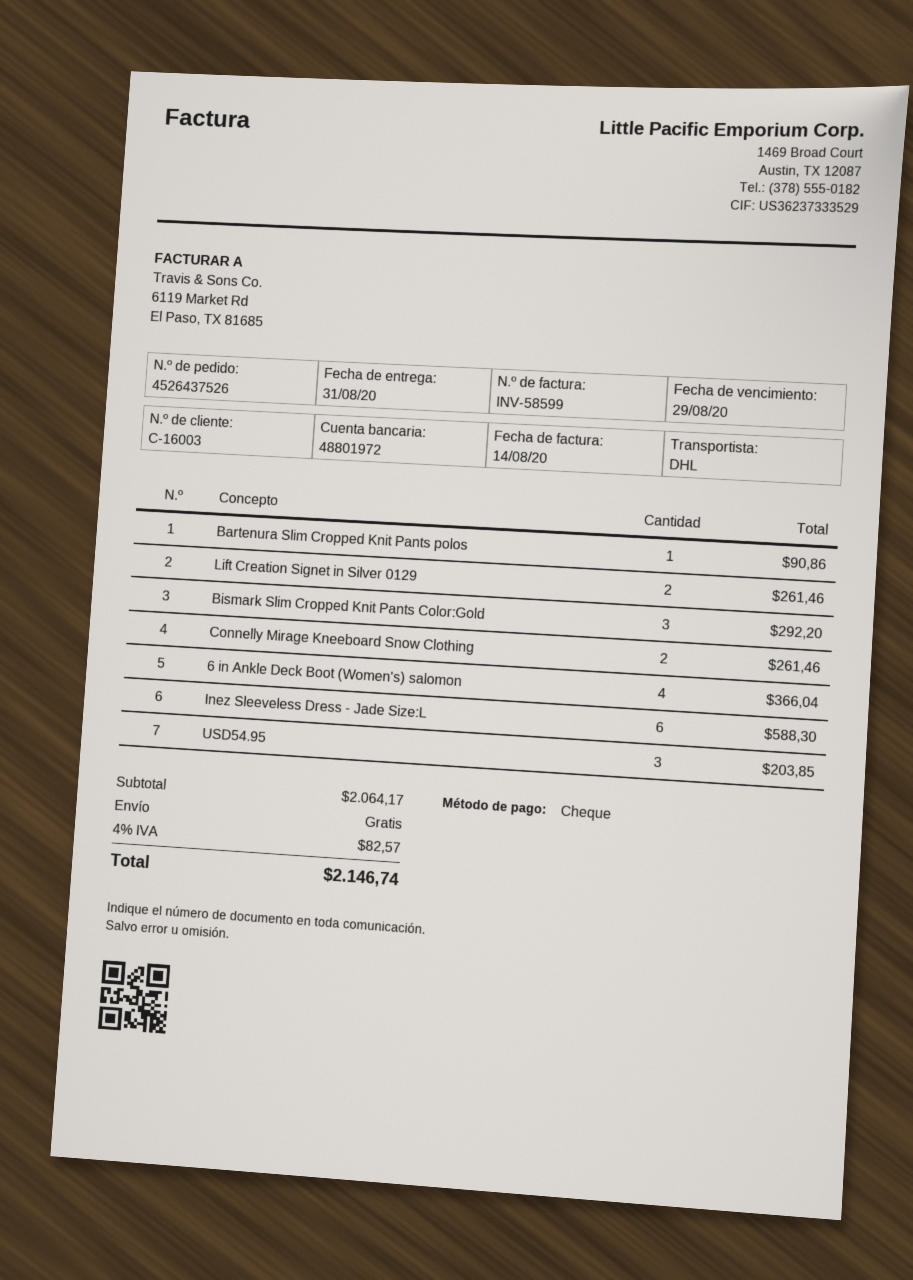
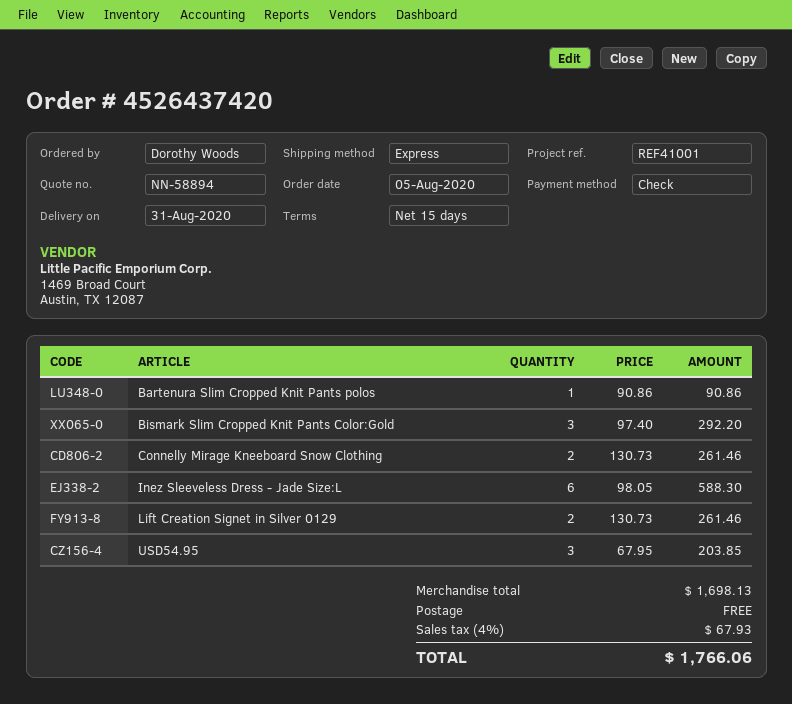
order number: 4526437526 -> 4526437420
shipping method: DHL -> express
6 in Ankle Deck Boot (Women's) salomon: 4 for 366.04 -> none
subtotal: 2064.17 -> 1698.13
tax: 4% = 82.57 -> 4% = 67.93
total: 2146.74 -> 1766.06

